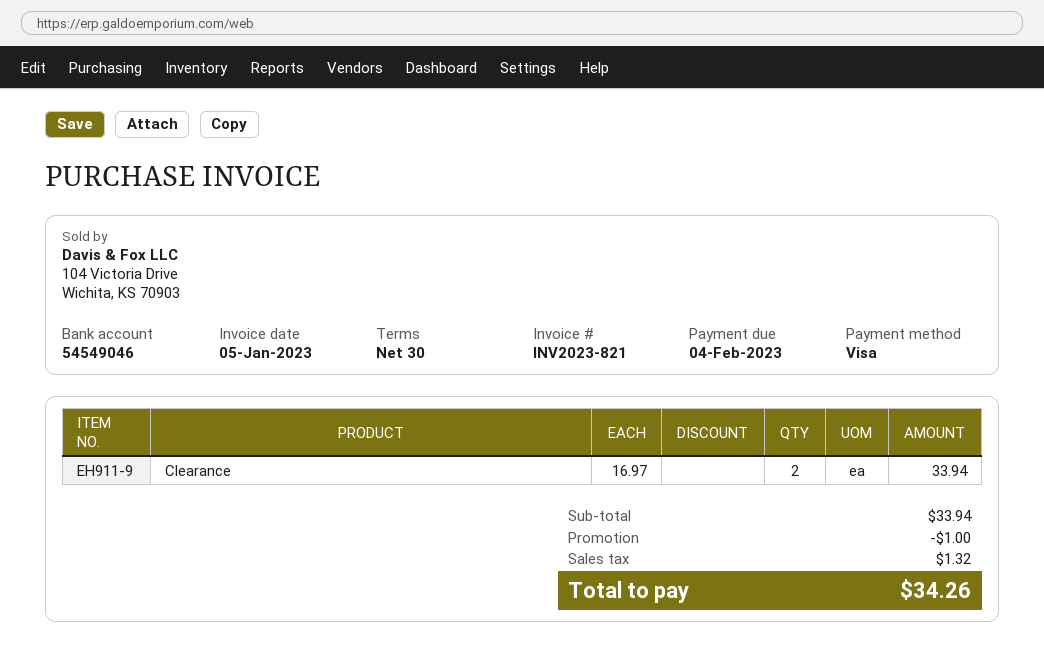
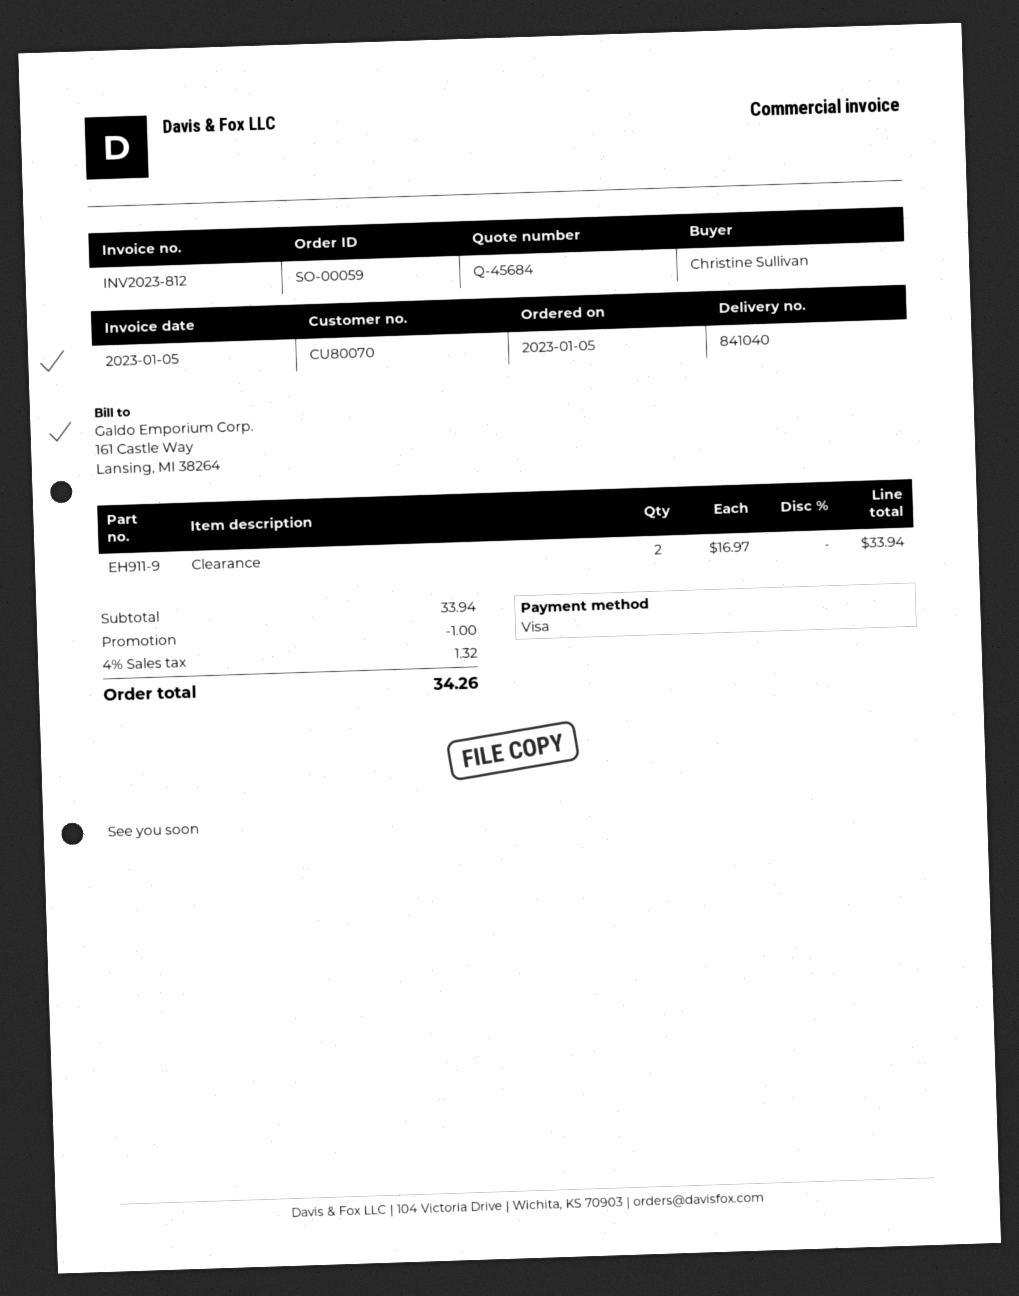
invoice number: INV2023-821 -> INV2023-812

